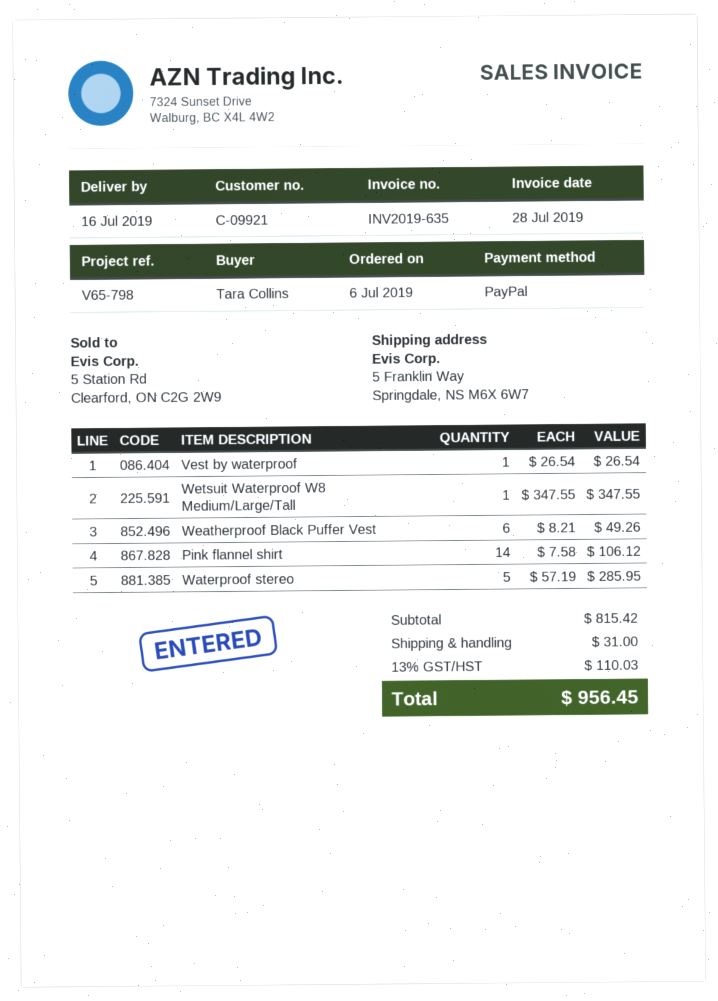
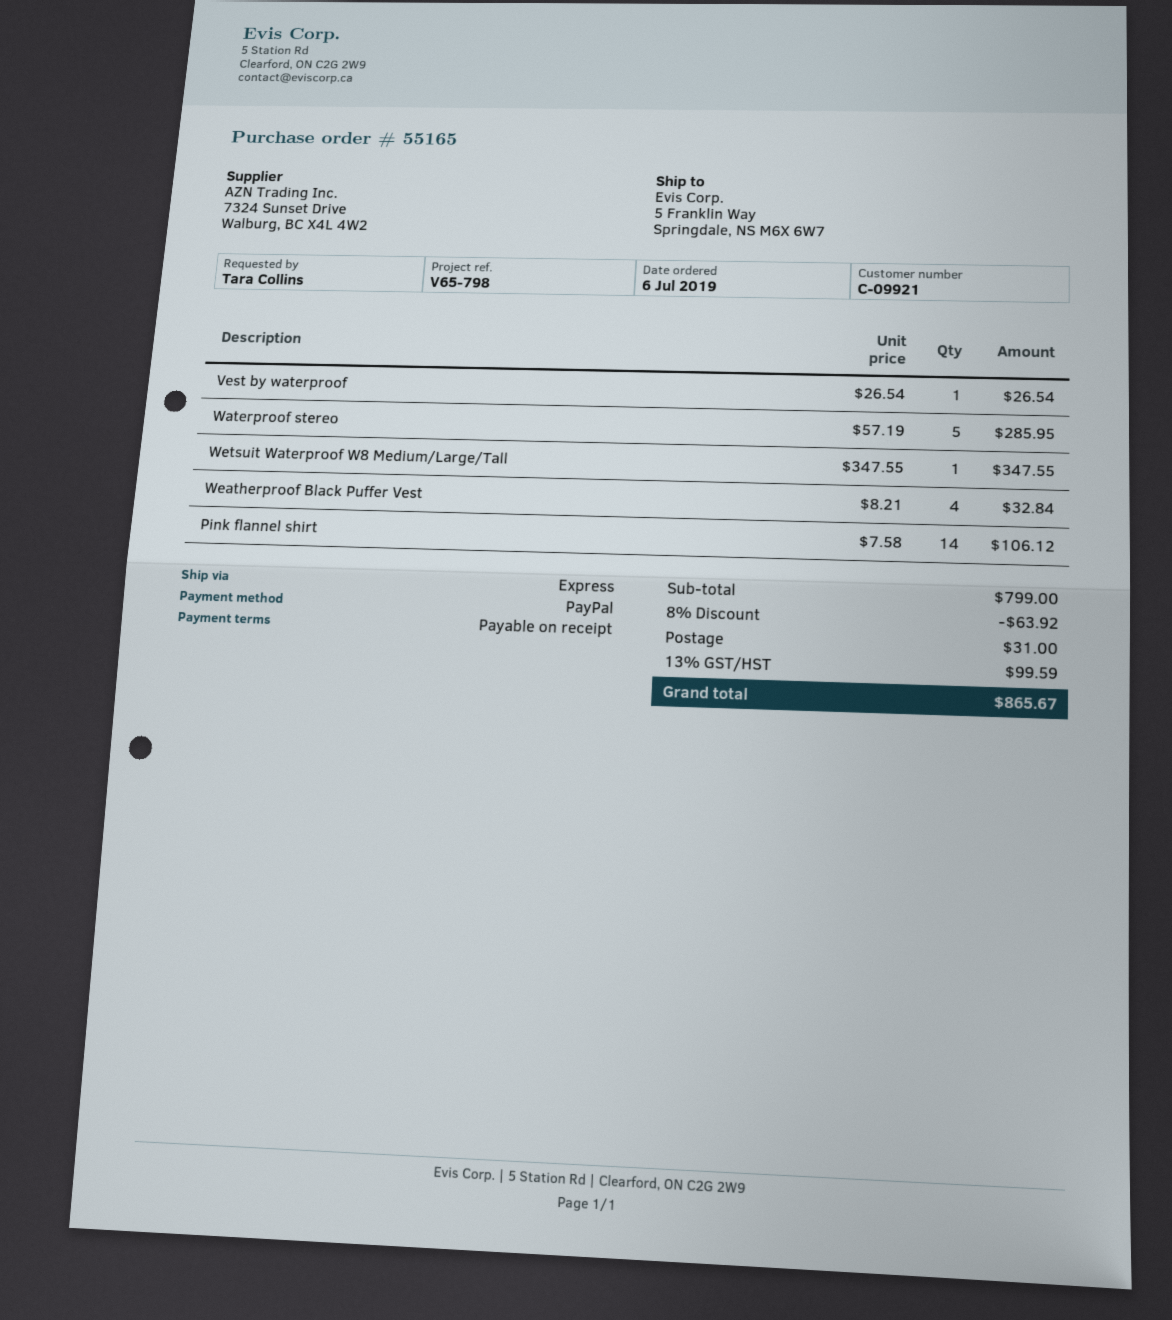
Weatherproof Black Puffer Vest: 6 x 8.21 = 49.26 -> 4 x 8.21 = 32.84
subtotal: 815.42 -> 799.00
discount: none -> 8% = 63.92
tax: 13% = 110.03 -> 13% = 99.59
total: 956.45 -> 865.67

